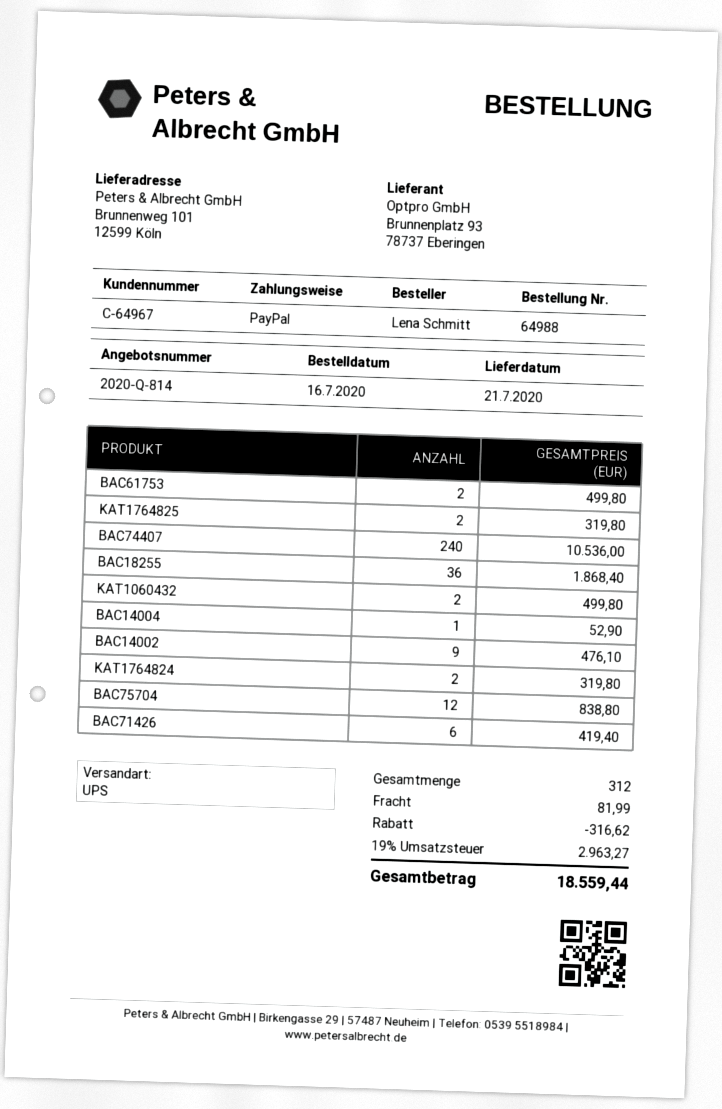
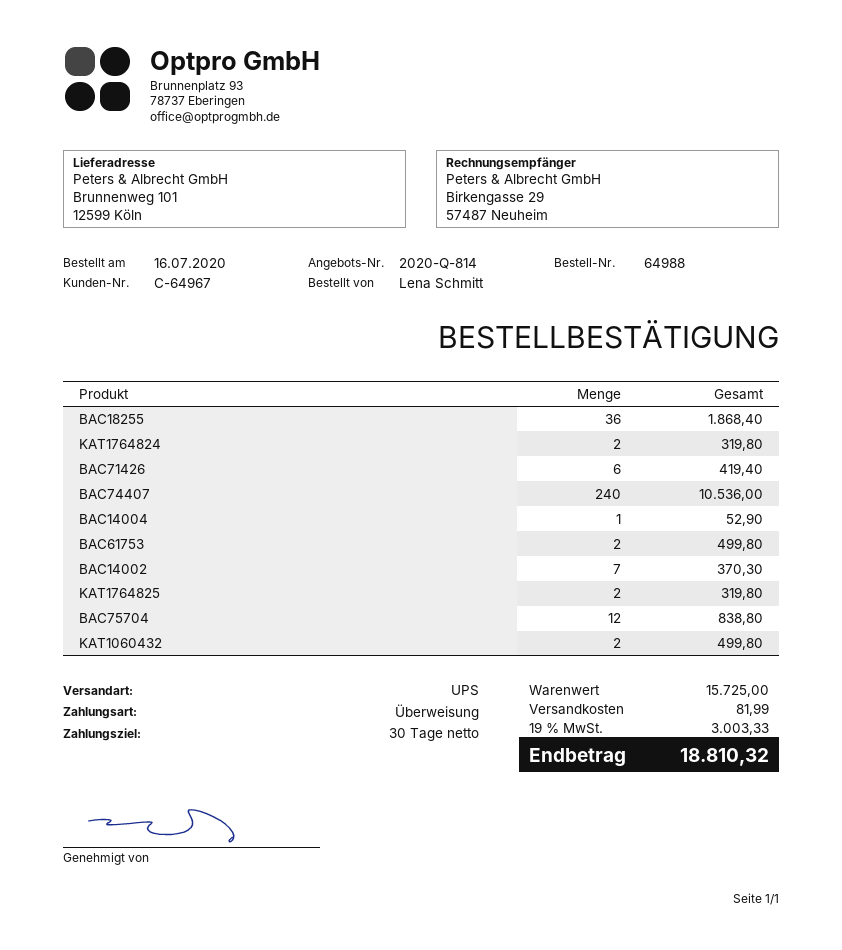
payment method: PayPal -> bank transfer
BAC14002: 9 for 476.10 -> 7 for 370.30
discount: 316.62 -> none
tax: 19% = 2963.27 -> 19% = 3003.33
total: 18559.44 -> 18810.32

